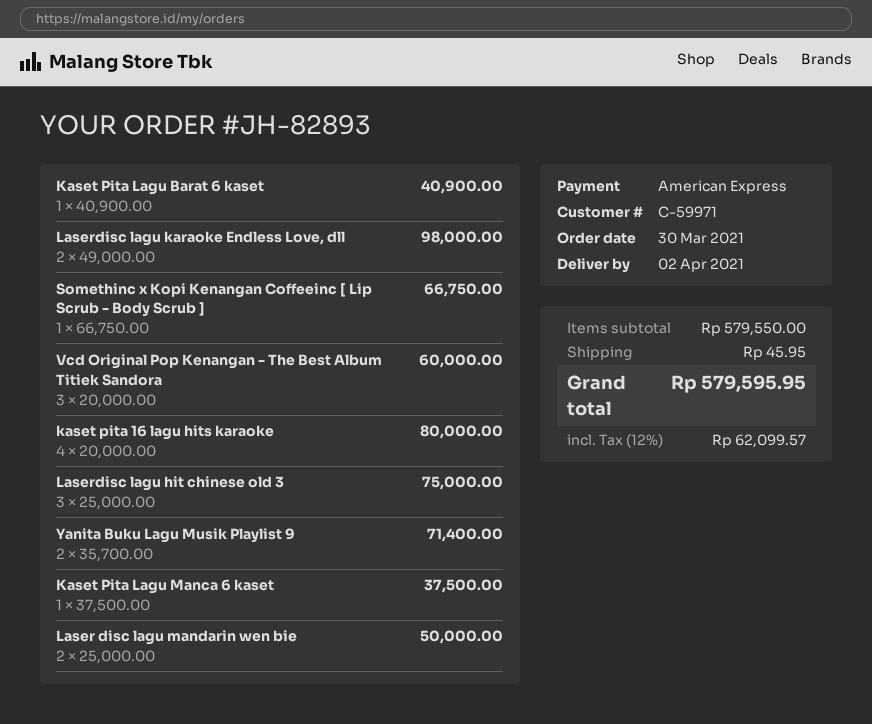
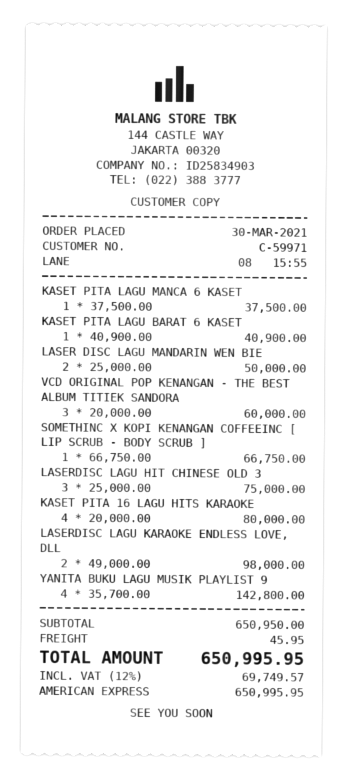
Yanita Buku Lagu Musik Playlist 9: 2 x 35700.00 = 71400.00 -> 4 x 35700.00 = 142800.00
subtotal: 579550.00 -> 650950.00
tax: 12% = 62099.57 -> 12% = 69749.57
total: 579595.95 -> 650995.95

